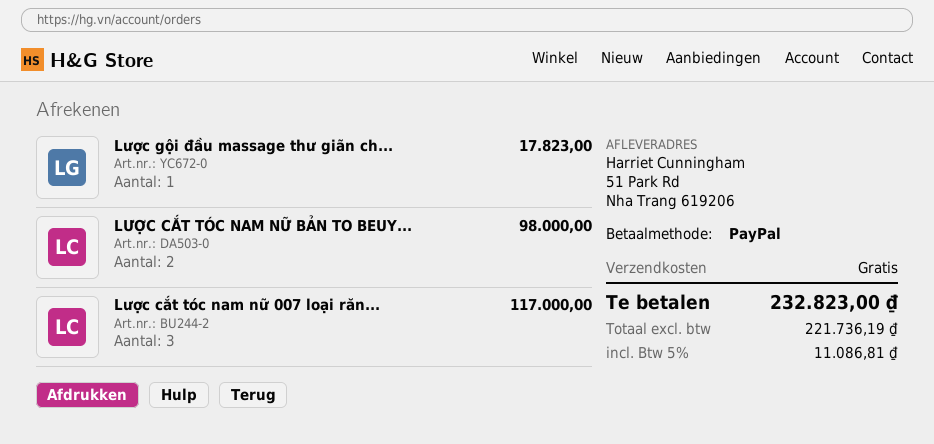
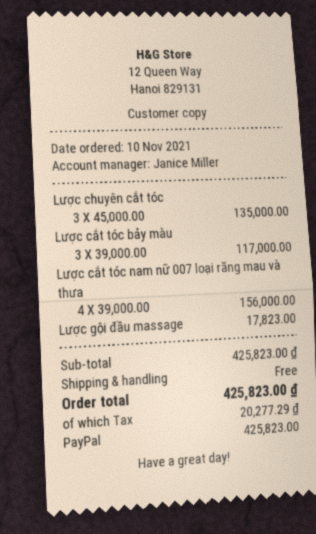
LƯỢC CẮT TÓC NAM NỮ BẢN TO BEUY...: 2 for 98000.00 -> none
Lược cắt tóc nam nữ 007 loại răn...: 3 for 117000.00 -> 4 for 156000.00
Lược chuyên cắt tóc: none -> 3 for 135000.00
Lược cắt tóc bảy màu: none -> 3 for 117000.00
tax: 11086.81 -> 20277.29
total: 232823.00 -> 425823.00

